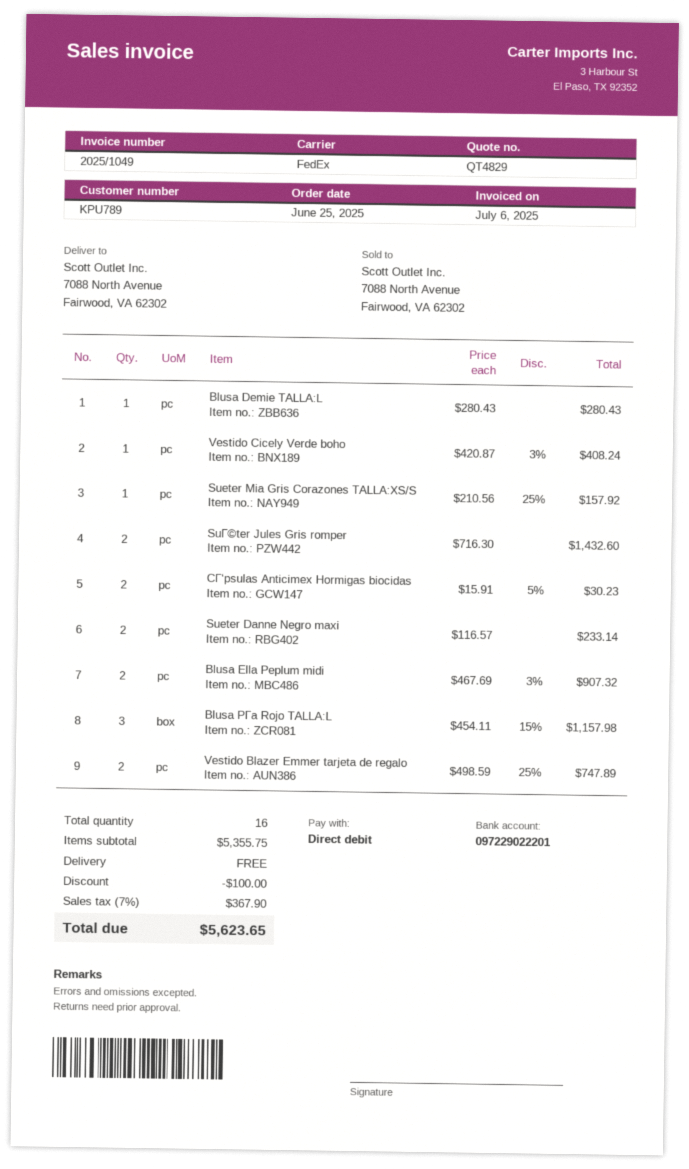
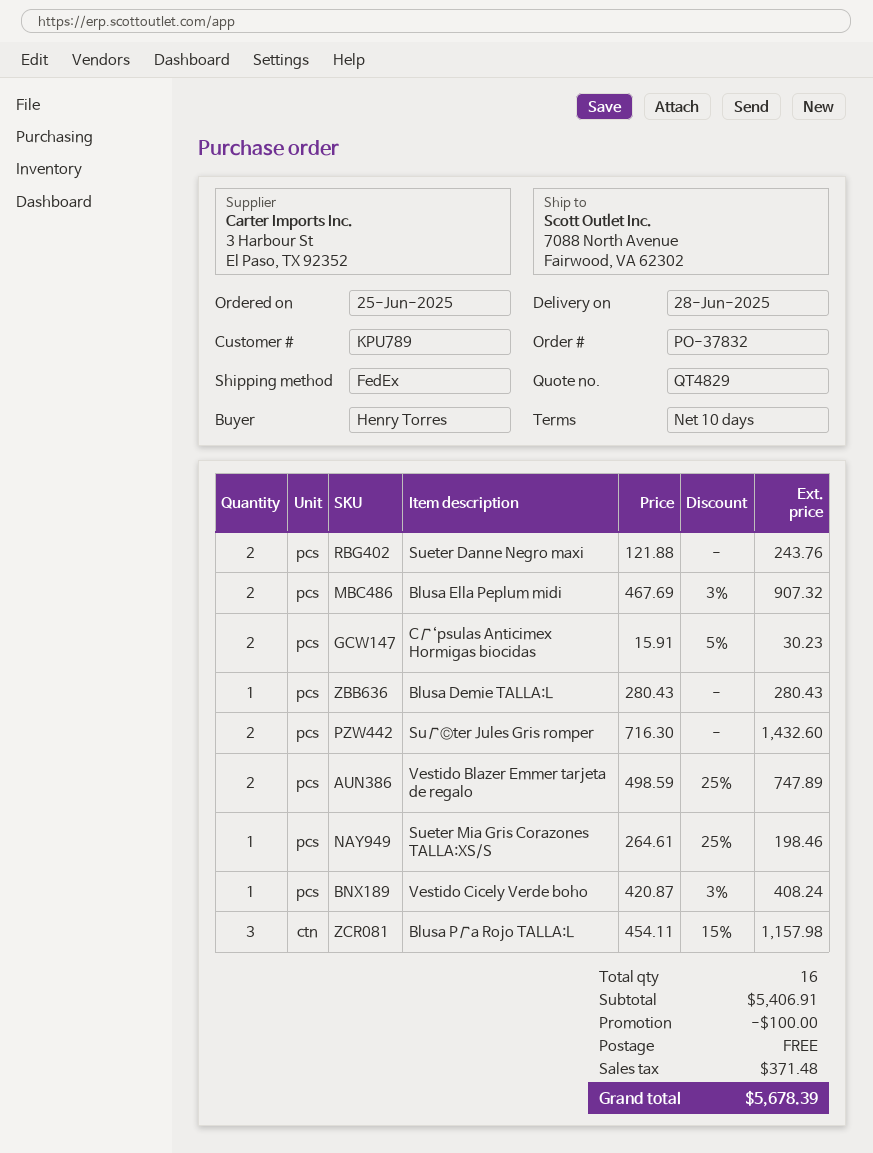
Sueter Mia Gris Corazones TALLA:XS/S: 1 x 210.56 - 25% = 157.92 -> 1 x 264.61 - 25% = 198.46
Sueter Danne Negro maxi: 2 x 116.57 = 233.14 -> 2 x 121.88 = 243.76
subtotal: 5355.75 -> 5406.91
tax: 367.90 -> 371.48
total: 5623.65 -> 5678.39

